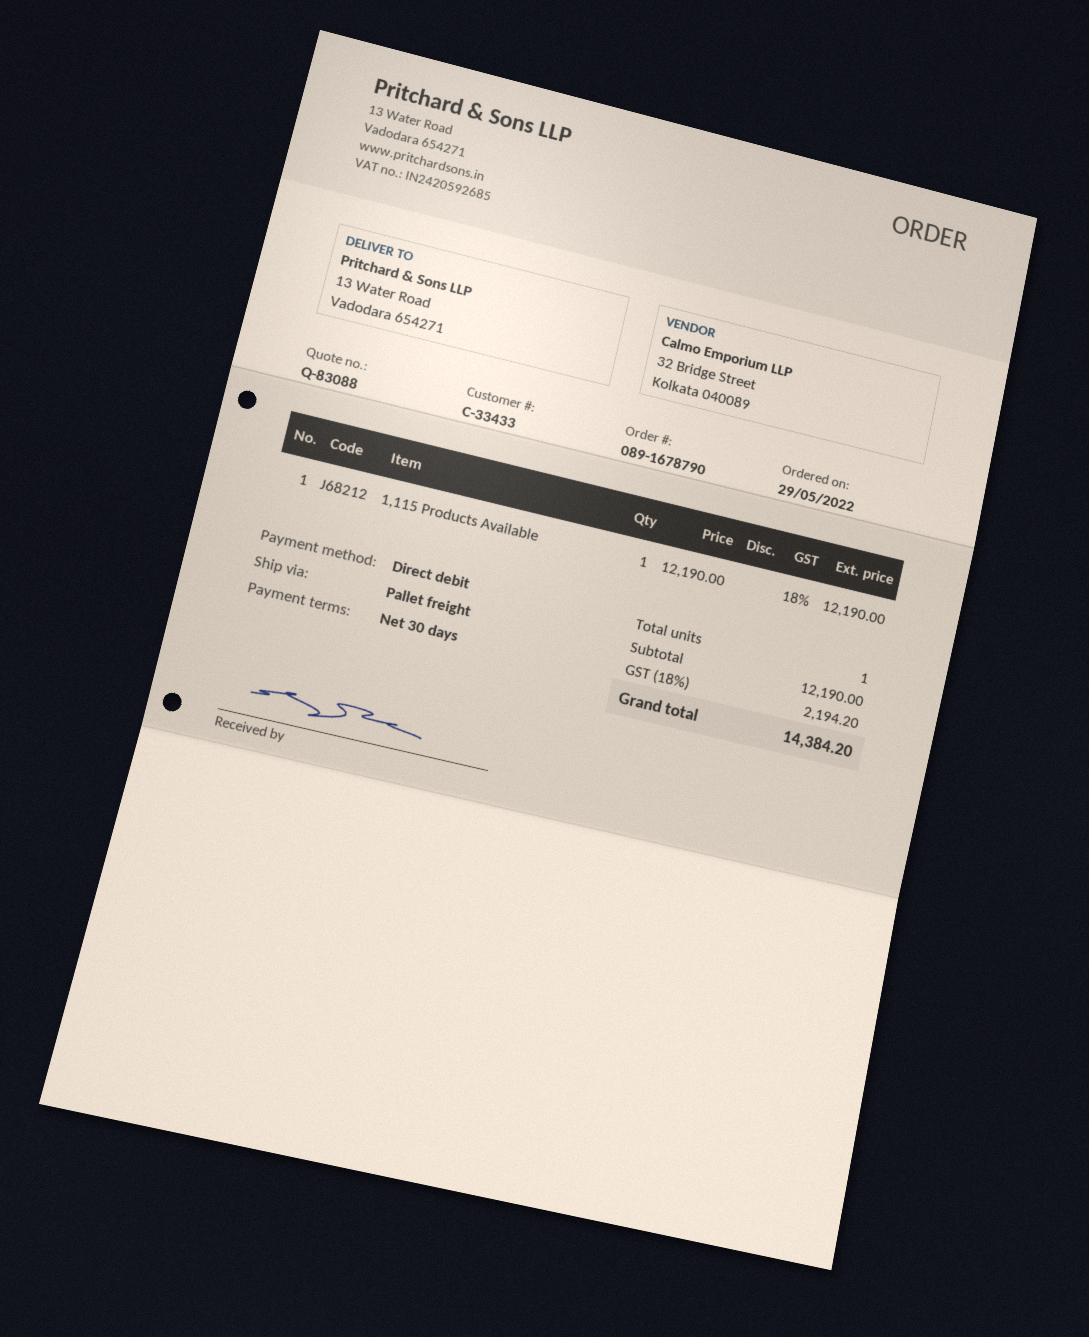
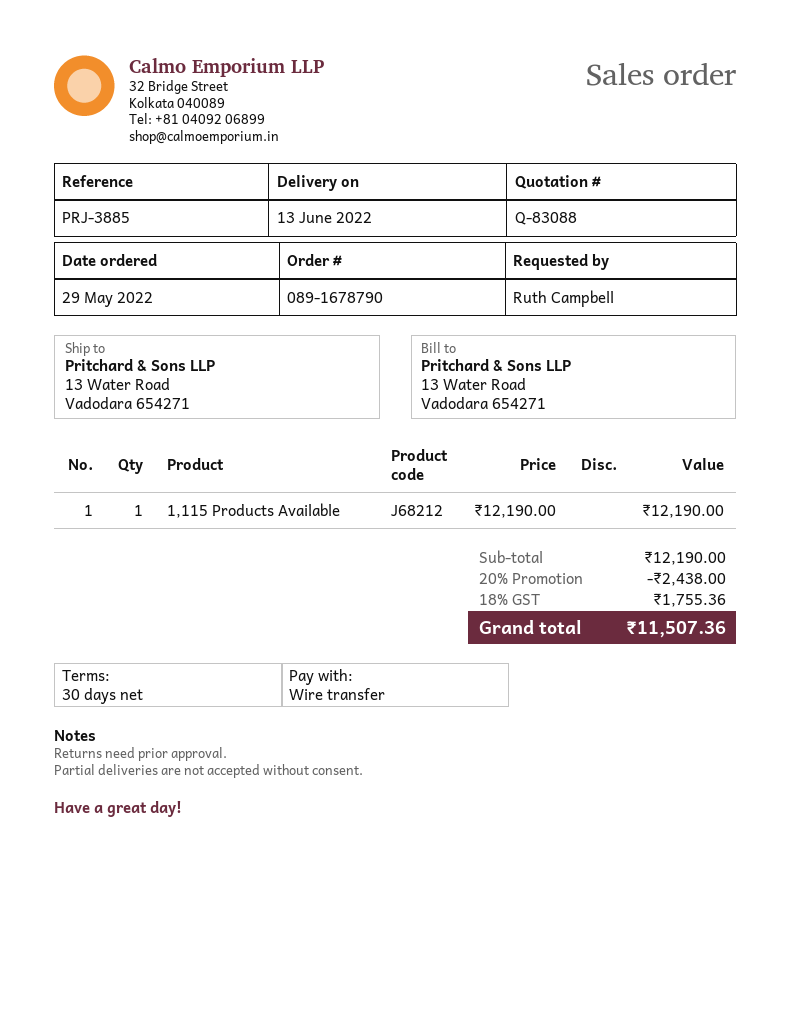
payment method: direct debit -> bank transfer
discount: none -> 20% = 2438.00
tax: 18% = 2194.20 -> 18% = 1755.36
total: 14384.20 -> 11507.36

